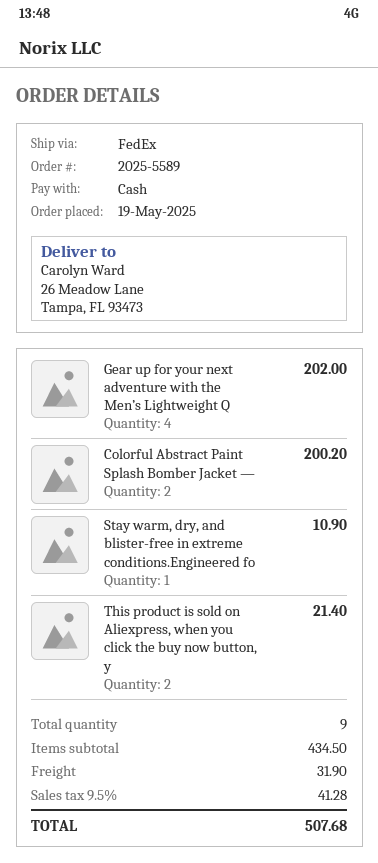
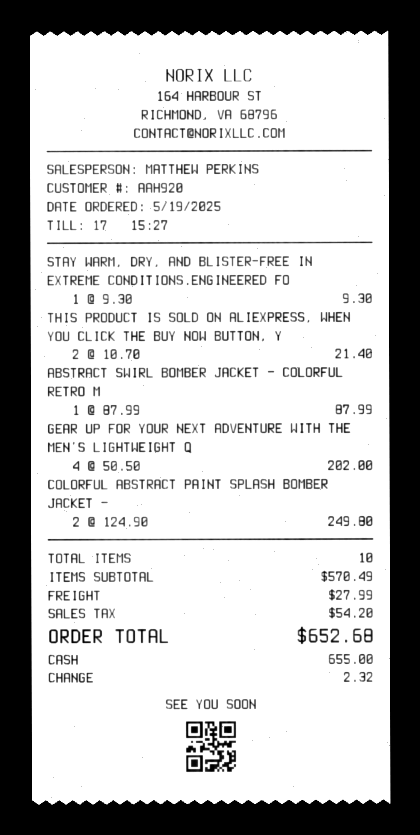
Colorful Abstract Paint Splash Bomber Jacket —: 2 for 200.20 -> 2 for 249.80
Stay warm, dry, and blister-free in extreme conditions.Engineered fo: 1 for 10.90 -> 1 for 9.30
ABSTRACT SWIRL BOMBER JACKET — COLORFUL RETRO M: none -> 1 for 87.99
total quantity: 9 -> 10
subtotal: 434.50 -> 570.49
shipping: 31.90 -> 27.99
tax: 41.28 -> 54.20
total: 507.68 -> 652.68

